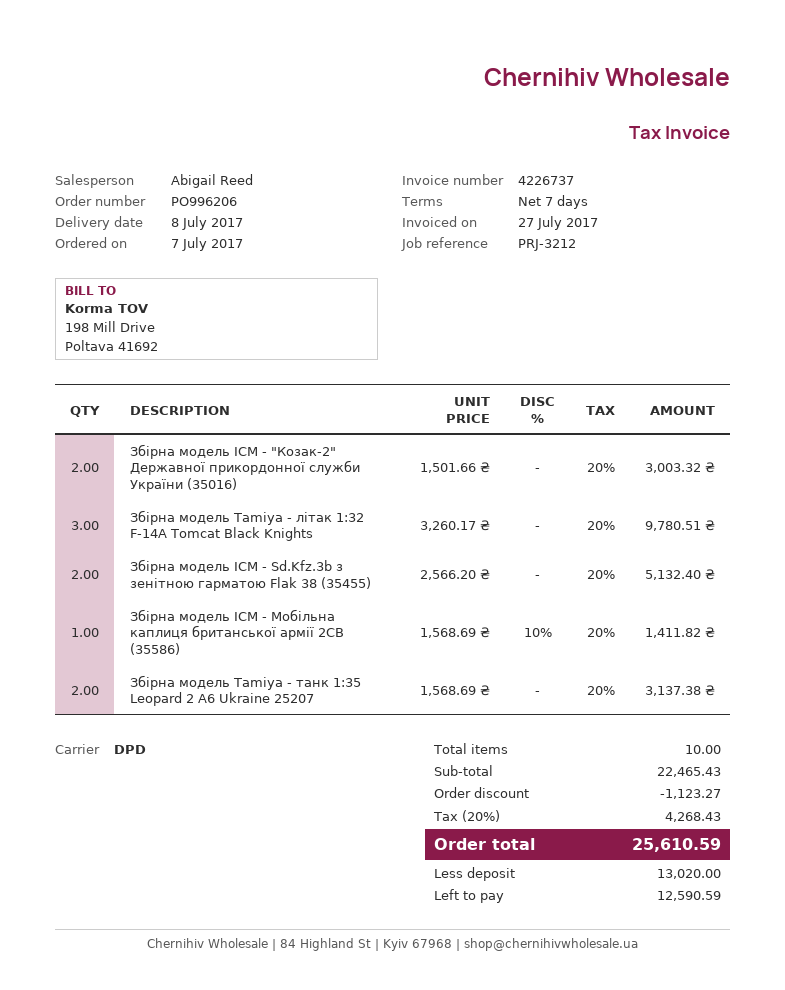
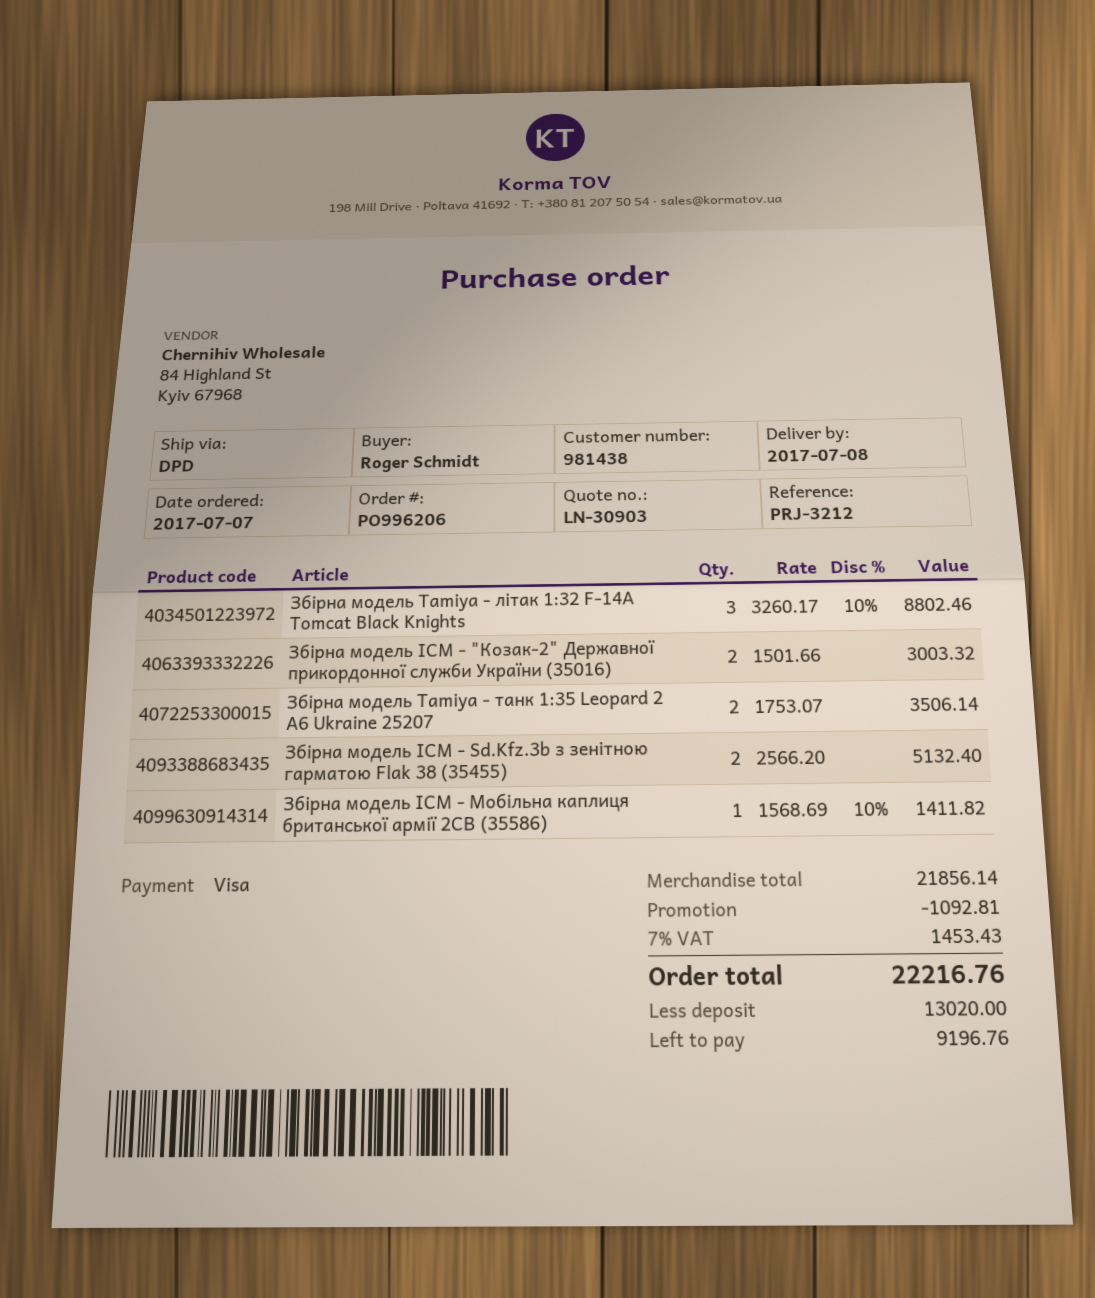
Збірна модель Tamiya - літак 1:32 F-14A Tomcat Black Knights: 3 x 3260.17 = 9780.51 -> 3 x 3260.17 - 10% = 8802.46
Збірна модель Tamiya - танк 1:35 Leopard 2 A6 Ukraine 25207: 2 x 1568.69 = 3137.38 -> 2 x 1753.07 = 3506.14
subtotal: 22465.43 -> 21856.14
discount: 1123.27 -> 1092.81
tax: 20% = 4268.43 -> 7% = 1453.43
total: 25610.59 -> 22216.76
balance: 12590.59 -> 9196.76

